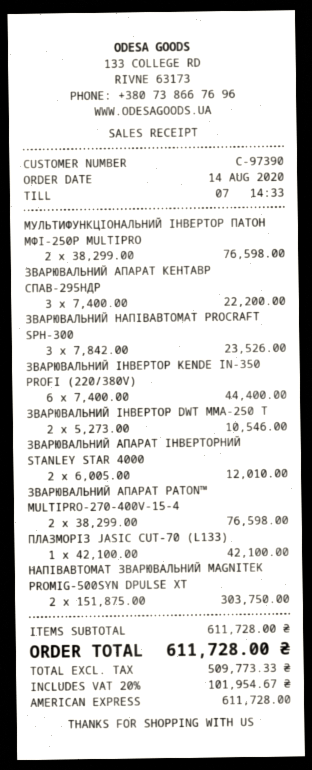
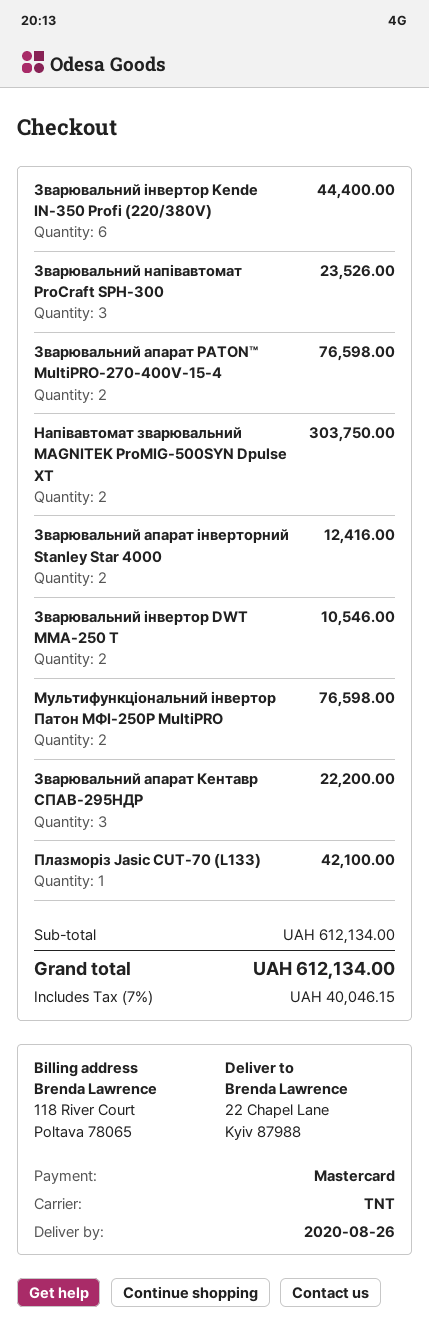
payment method: American Express -> Mastercard
ЗВАРЮВАЛЬНИЙ АПАРАТ ІНВЕРТОРНИЙ STANLEY STAR 4000: 2 for 12010.00 -> 2 for 12416.00
subtotal: 611728.00 -> 612134.00
tax: 20% = 101954.67 -> 7% = 40046.15
total: 611728.00 -> 612134.00

